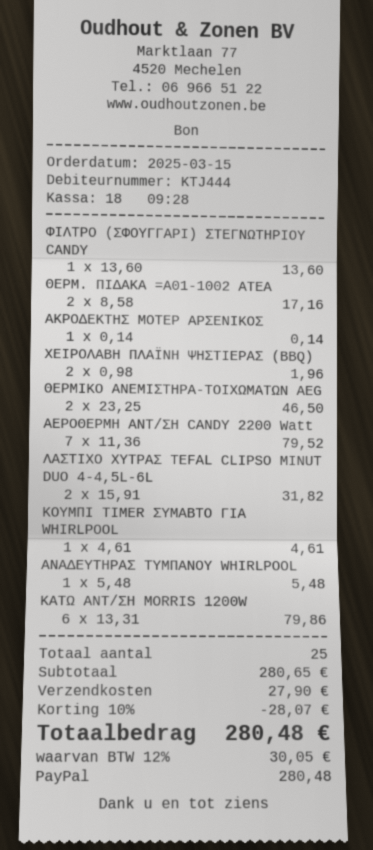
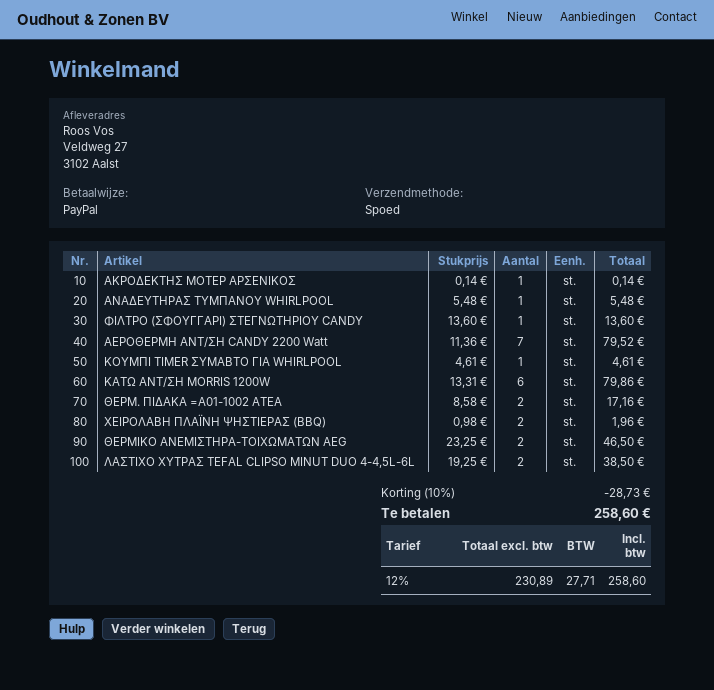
ΛΑΣΤΙΧΟ ΧΥΤΡΑΣ TEFAL CLIPSO MINUT DUO 4-4,5L-6L: 2 x 15.91 = 31.82 -> 2 x 19.25 = 38.50
discount: 10% = 28.07 -> 10% = 28.73
shipping: 27.90 -> none
tax: 12% = 30.05 -> 12% = 27.71
total: 280.48 -> 258.60

